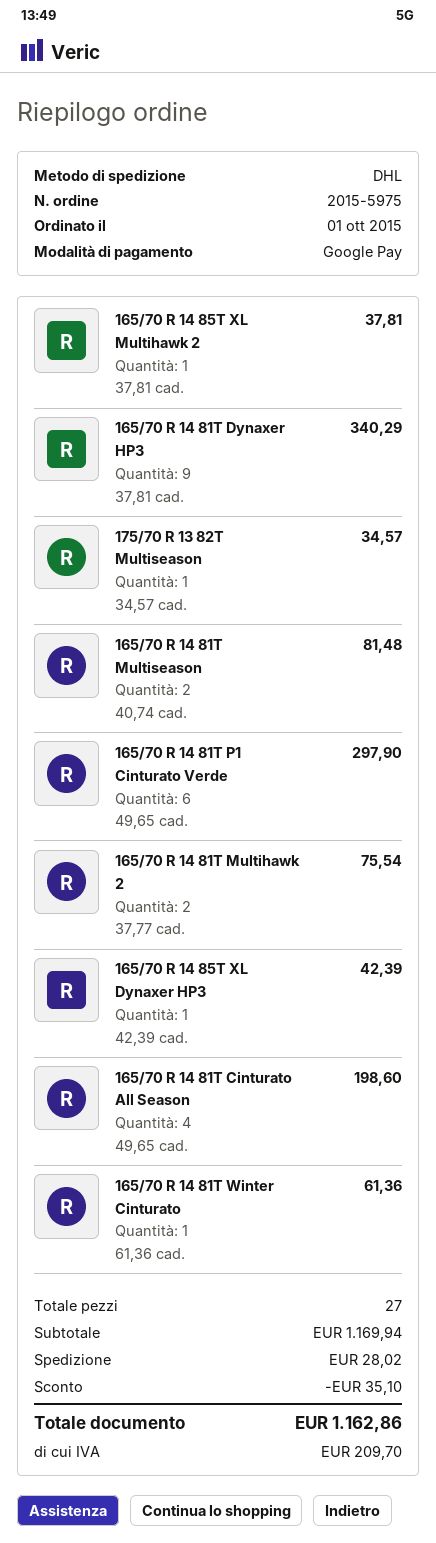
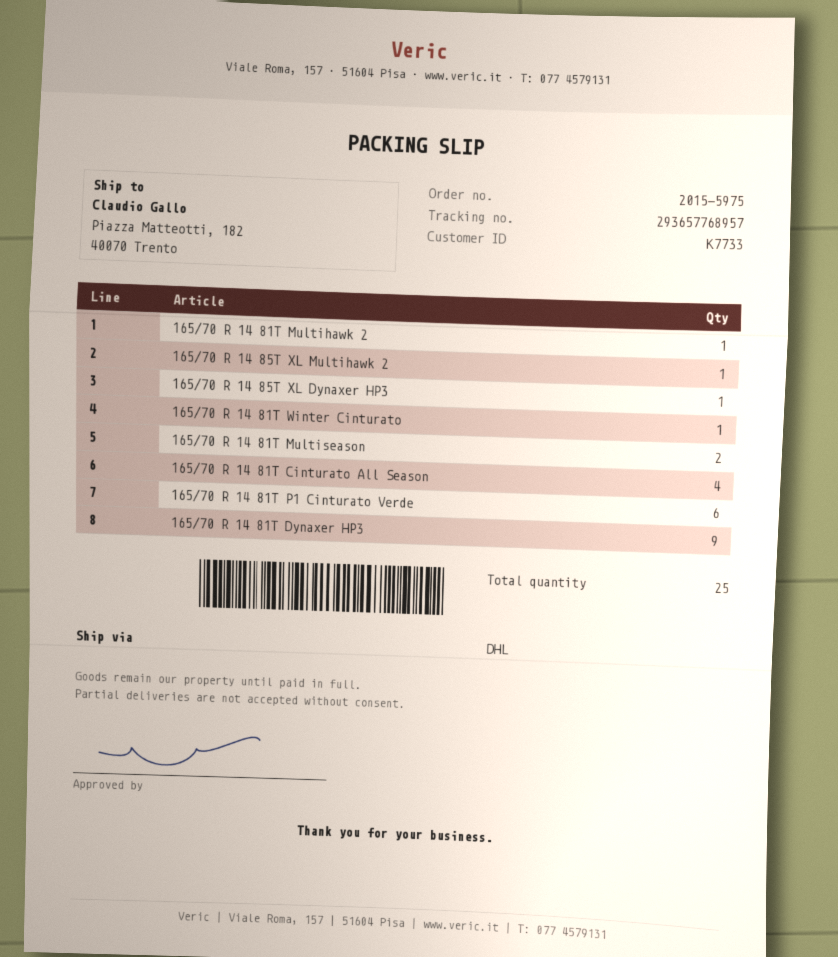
175/70 R 13 82T Multiseason: 1 -> none
165/70 R 14 81T Multihawk 2: 2 -> 1
total quantity: 27 -> 25

